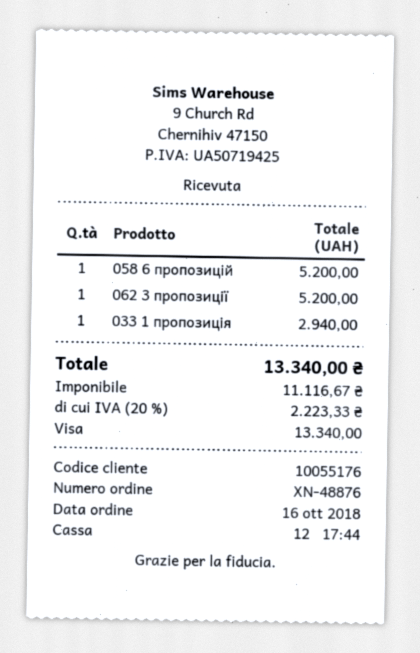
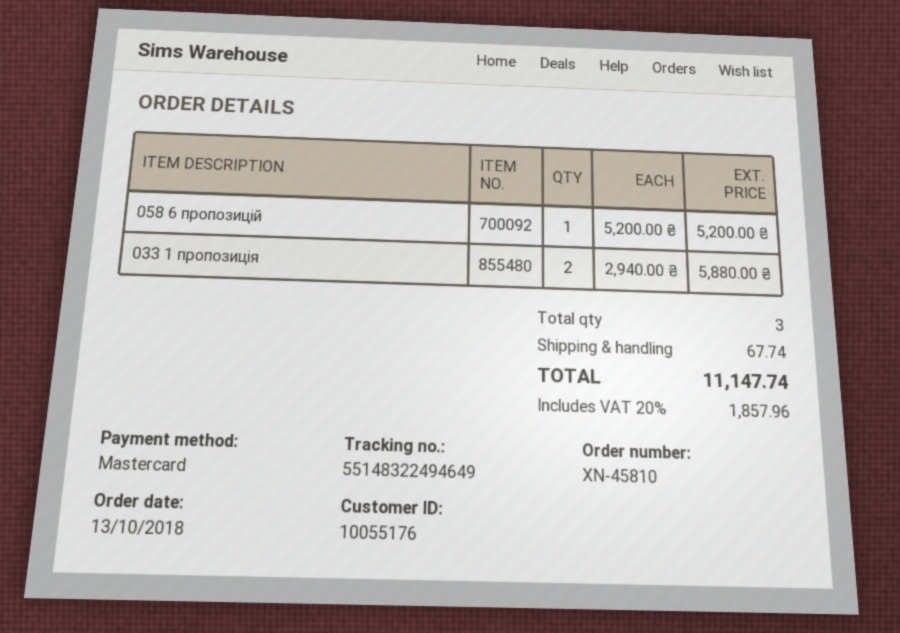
order number: XN-48876 -> XN-45810
order date: 2018-10-16 -> 2018-10-13
payment method: Visa -> Mastercard
062 3 пропозиції: 1 for 5200.00 -> none
033 1 пропозиція: 1 for 2940.00 -> 2 for 5880.00
shipping: none -> 67.74
tax: 20% = 2223.33 -> 20% = 1857.96
total: 13340.00 -> 11147.74

